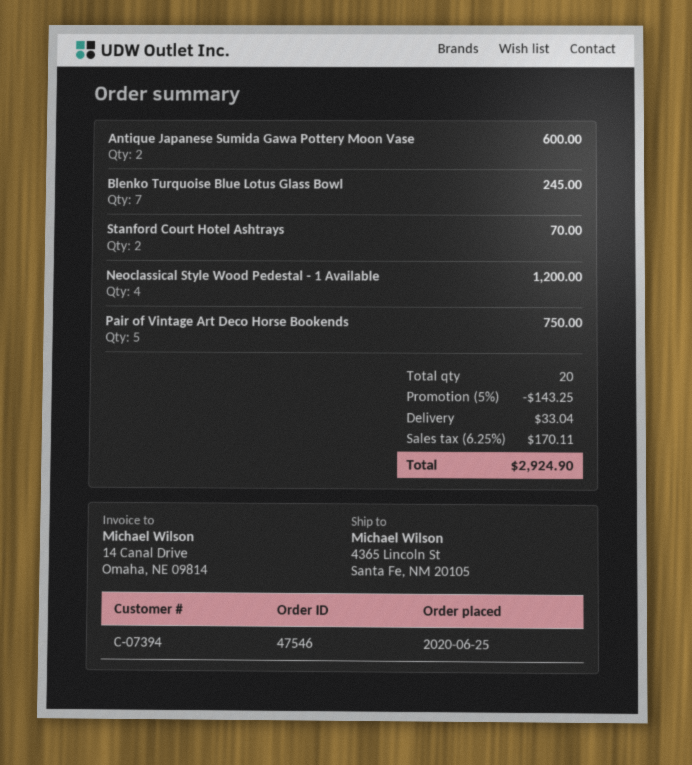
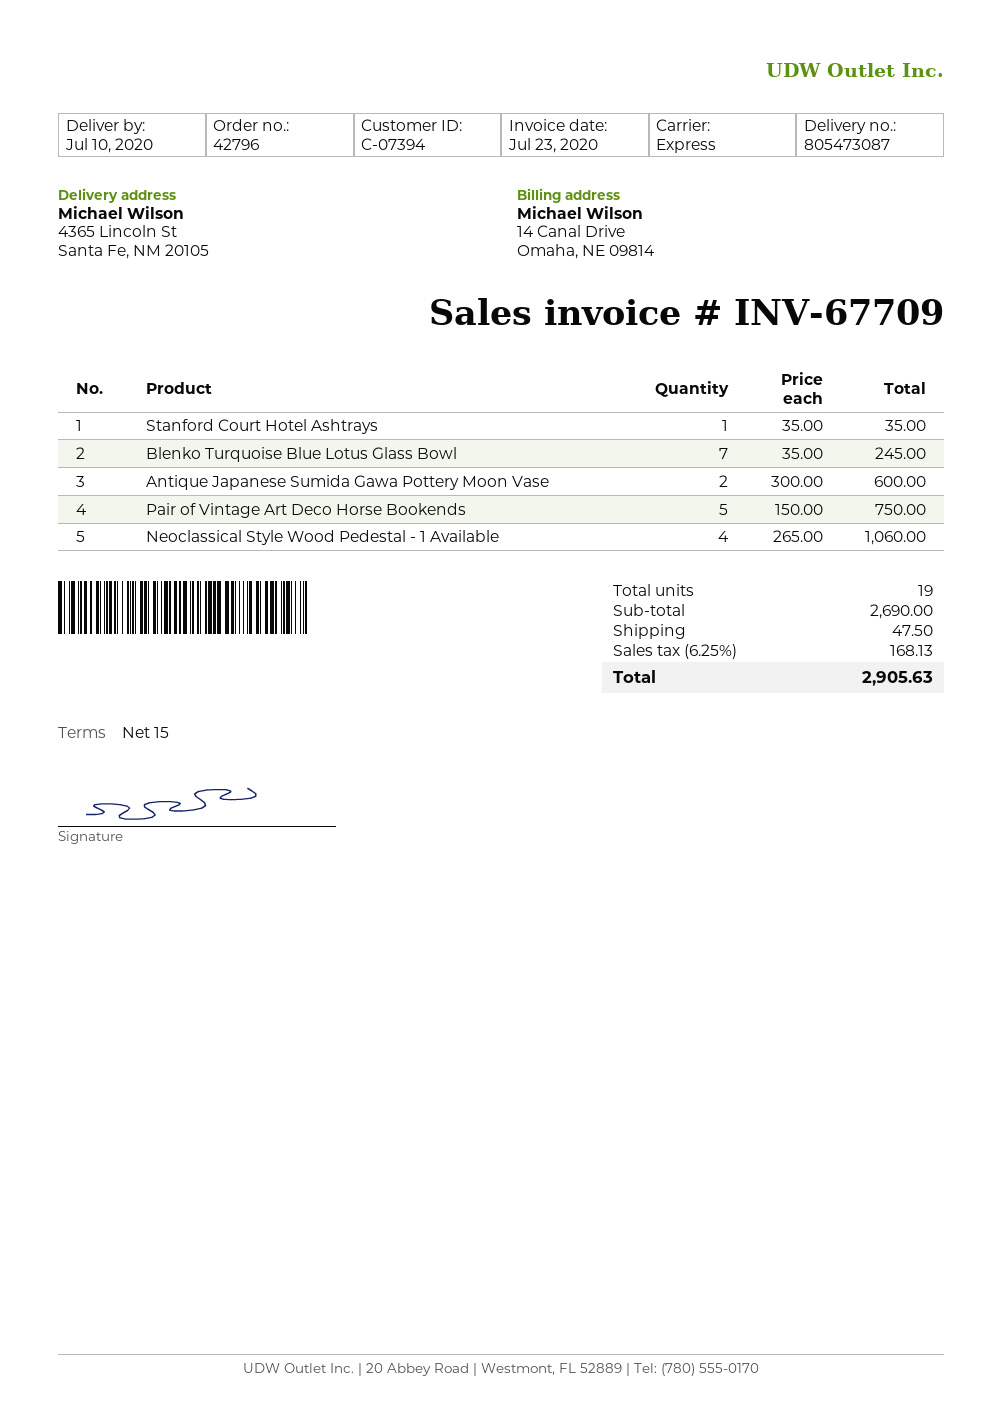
order number: 47546 -> 42796
Stanford Court Hotel Ashtrays: 2 for 70.00 -> 1 for 35.00
Neoclassical Style Wood Pedestal - 1 Available: 4 for 1200.00 -> 4 for 1060.00
total quantity: 20 -> 19
discount: 5% = 143.25 -> none
shipping: 33.04 -> 47.50
tax: 6.25% = 170.11 -> 6.25% = 168.13
total: 2924.90 -> 2905.63

